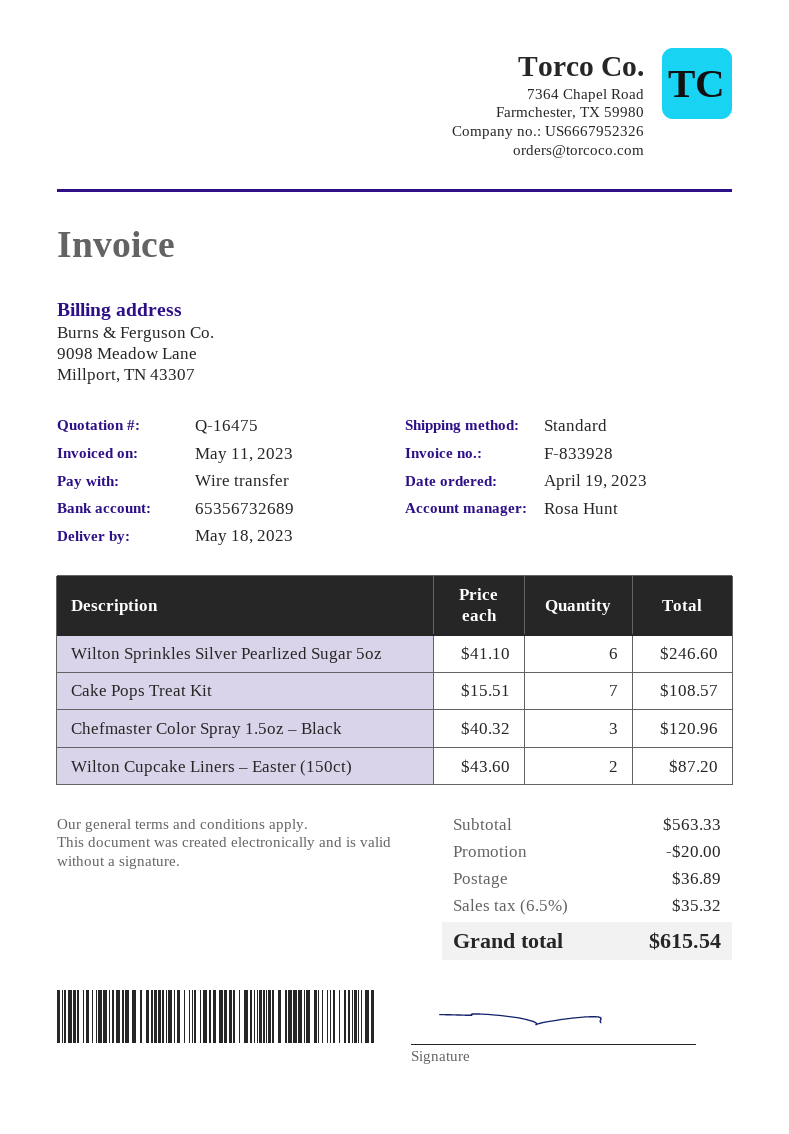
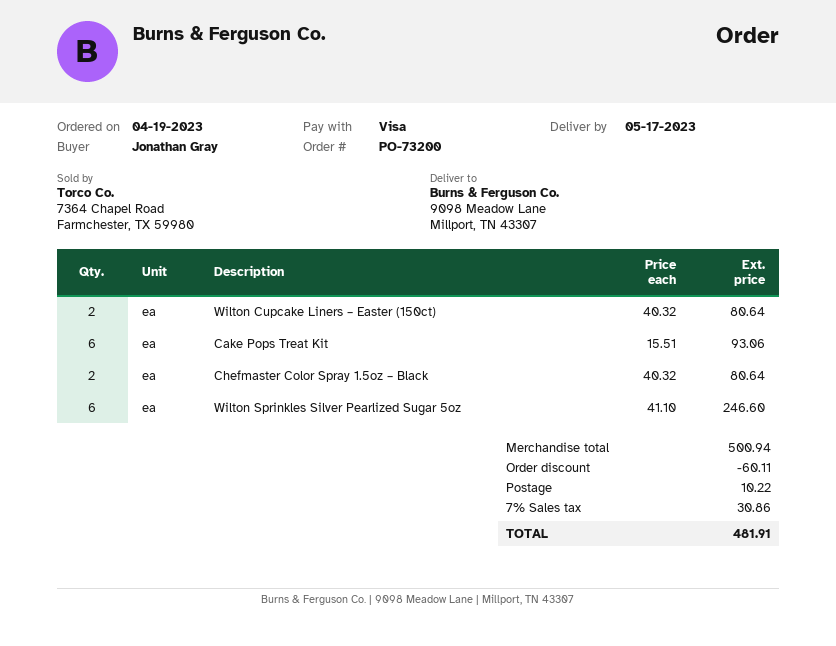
delivery date: 2023-05-18 -> 2023-05-17
payment method: bank transfer -> Visa
Cake Pops Treat Kit: 7 x 15.51 = 108.57 -> 6 x 15.51 = 93.06
Chefmaster Color Spray 1.5oz – Black: 3 x 40.32 = 120.96 -> 2 x 40.32 = 80.64
Wilton Cupcake Liners – Easter (150ct): 2 x 43.60 = 87.20 -> 2 x 40.32 = 80.64
subtotal: 563.33 -> 500.94
discount: 20.00 -> 60.11
shipping: 36.89 -> 10.22
tax: 6.5% = 35.32 -> 7% = 30.86
total: 615.54 -> 481.91

